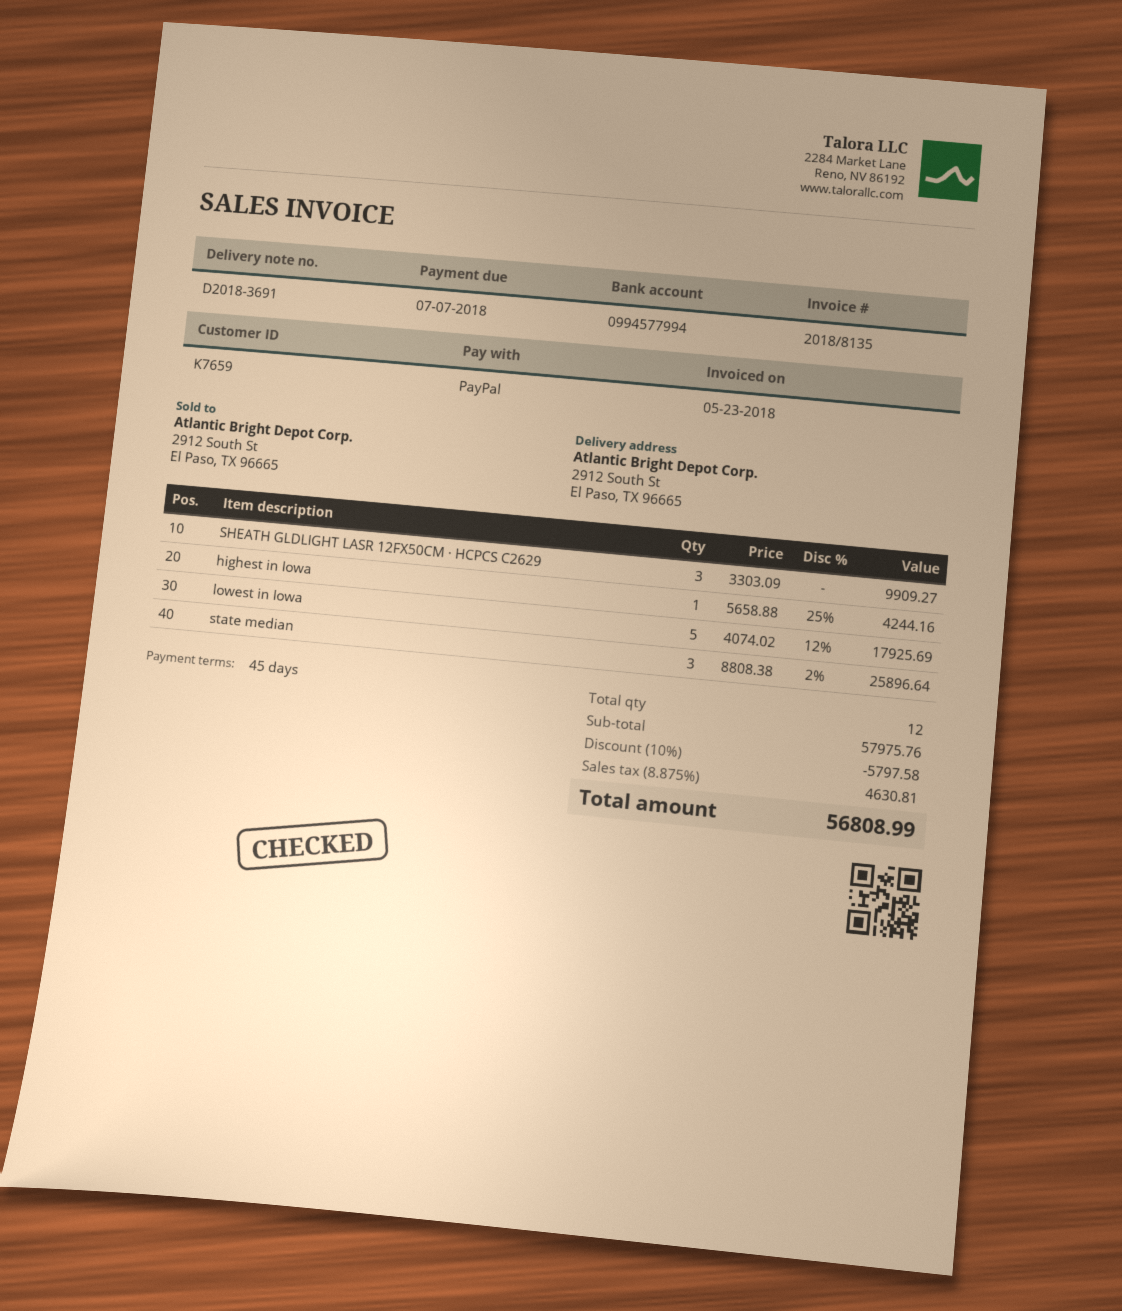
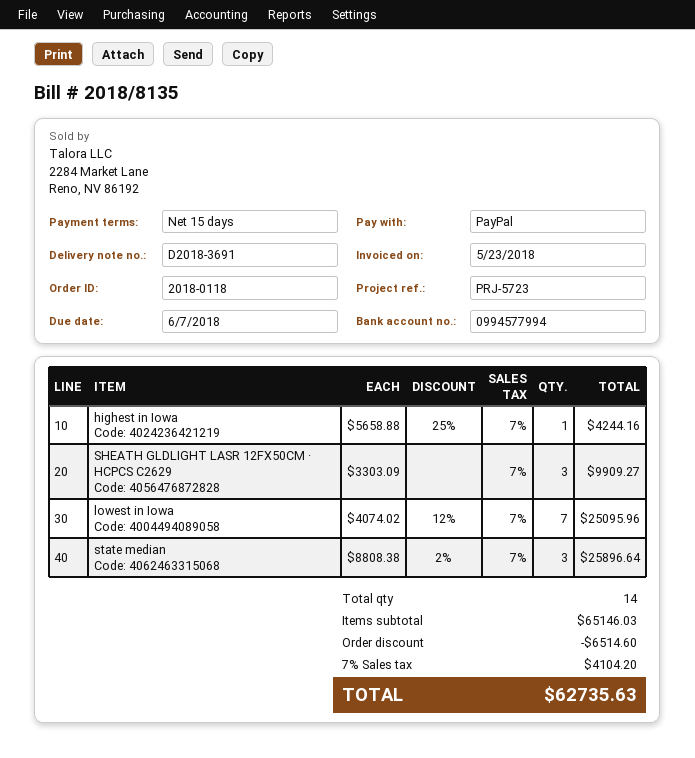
payment terms: 45 days -> 15 days
due date: 2018-07-07 -> 2018-06-07
lowest in Iowa: 5 x 4074.02 - 12% = 17925.69 -> 7 x 4074.02 - 12% = 25095.96
total quantity: 12 -> 14
subtotal: 57975.76 -> 65146.03
discount: 5797.58 -> 6514.60
tax: 8.875% = 4630.81 -> 7% = 4104.20
total: 56808.99 -> 62735.63

